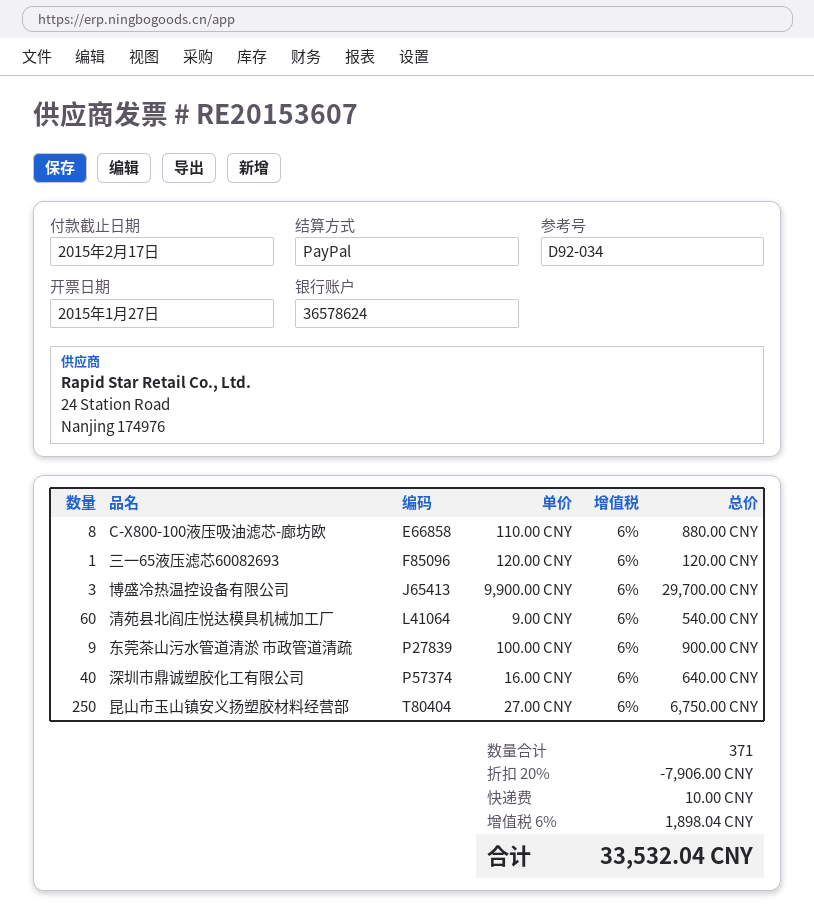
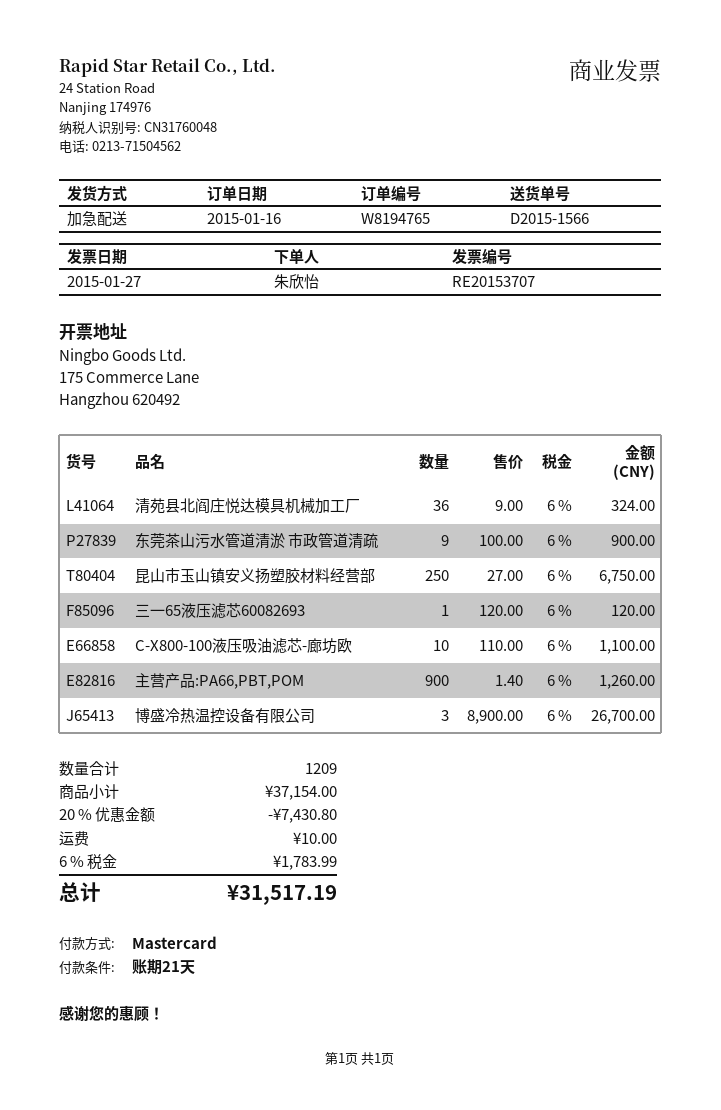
invoice number: RE20153607 -> RE20153707
payment method: PayPal -> Mastercard
C-X800-100液压吸油滤芯-廊坊欧: 8 x 110.00 = 880.00 -> 10 x 110.00 = 1100.00
博盛冷热温控设备有限公司: 3 x 9900.00 = 29700.00 -> 3 x 8900.00 = 26700.00
清苑县北阎庄悦达模具机械加工厂: 60 x 9.00 = 540.00 -> 36 x 9.00 = 324.00
深圳市鼎诚塑胶化工有限公司: 40 x 16.00 = 640.00 -> none
主营产品:PA66,PBT,POM: none -> 900 x 1.40 = 1260.00
total quantity: 371 -> 1209
discount: 20% = 7906.00 -> 20% = 7430.80
tax: 6% = 1898.04 -> 6% = 1783.99
total: 33532.04 -> 31517.19

